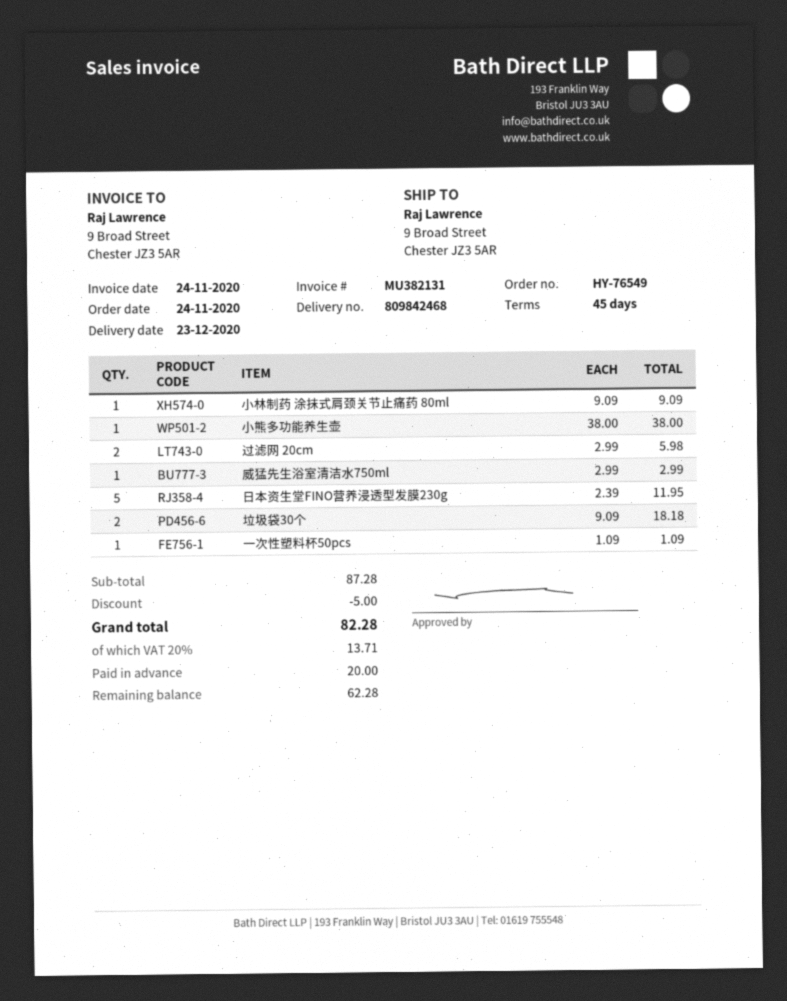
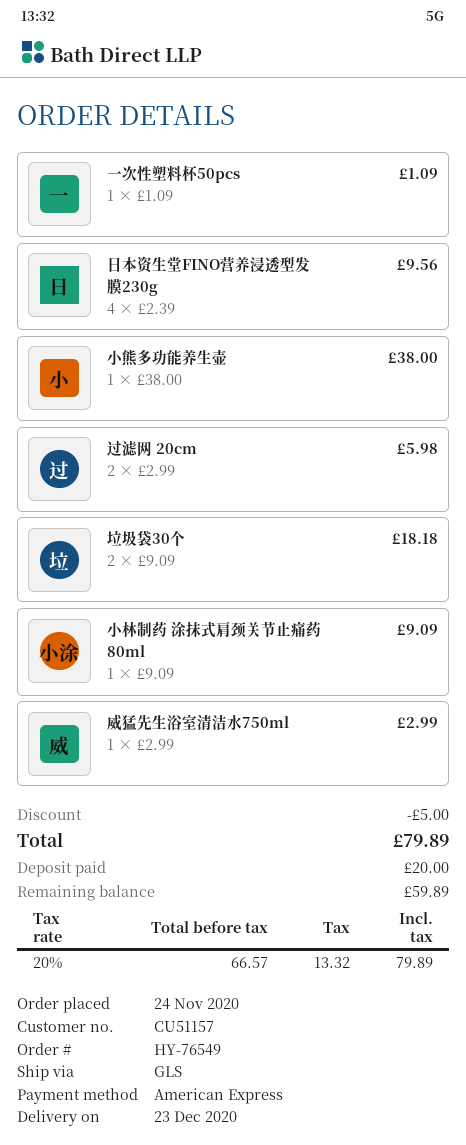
日本资生堂FINO营养浸透型发膜230g: 5 x 2.39 = 11.95 -> 4 x 2.39 = 9.56
tax: 20% = 13.71 -> 20% = 13.32
total: 82.28 -> 79.89
balance: 62.28 -> 59.89

